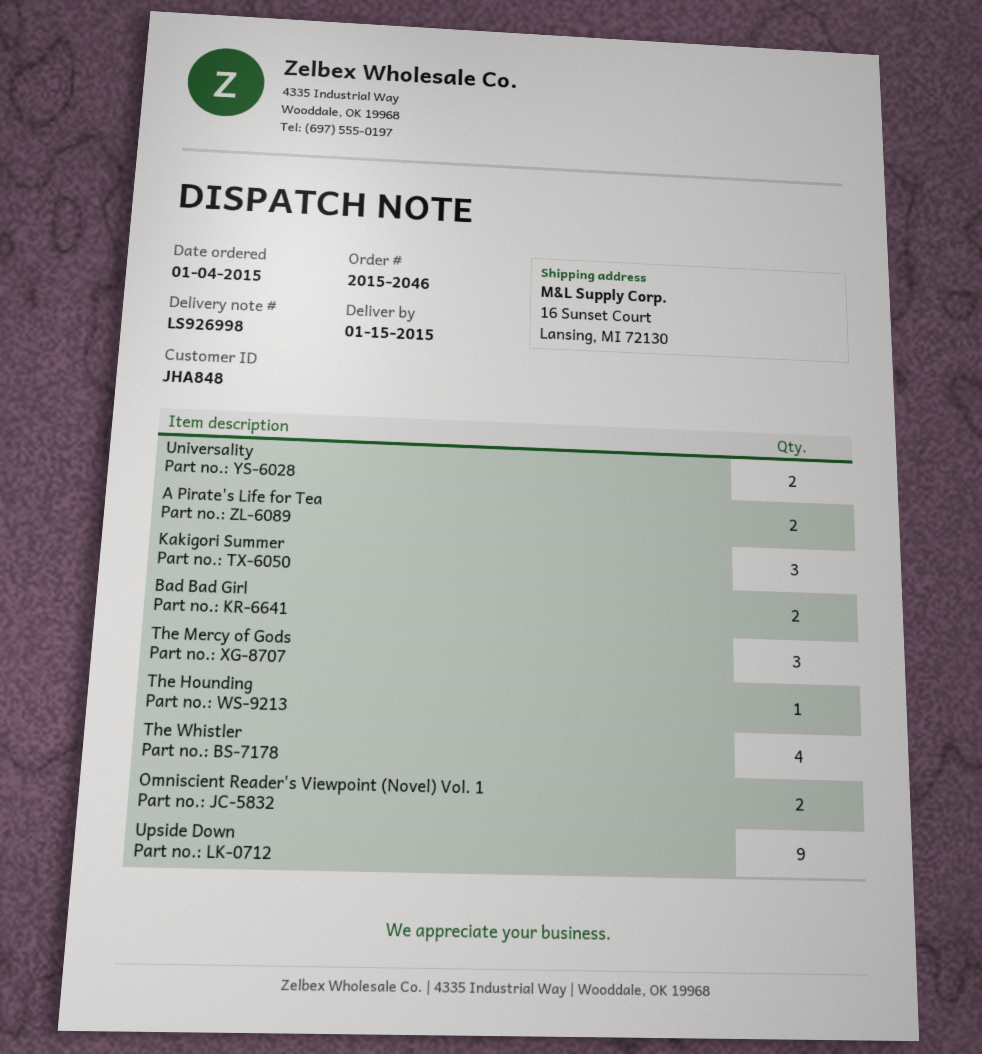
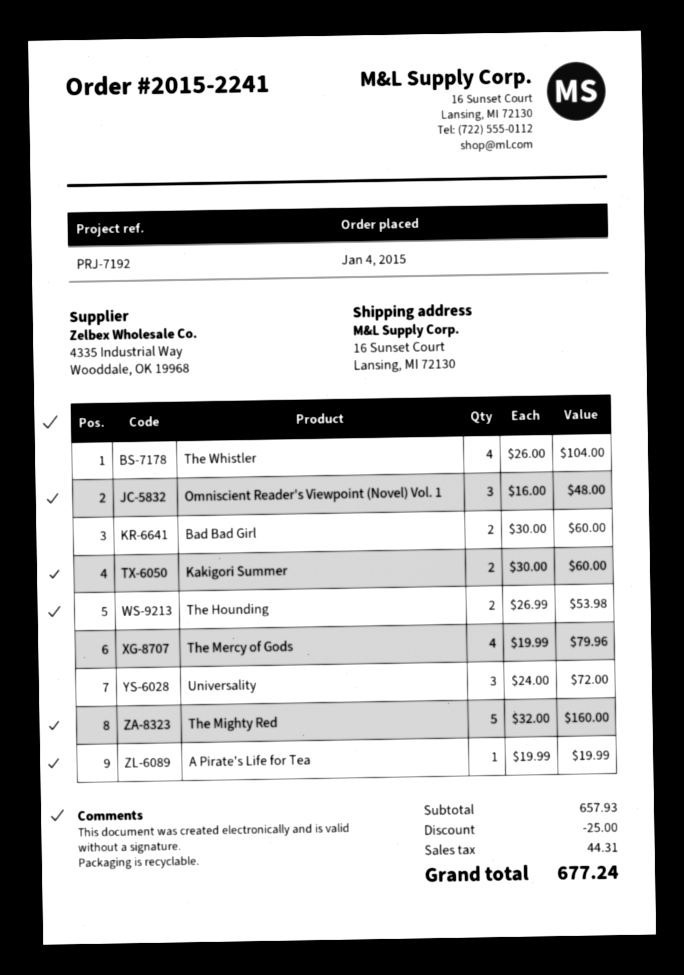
order number: 2015-2046 -> 2015-2241
Universality: 2 -> 3
A Pirate's Life for Tea: 2 -> 1
Kakigori Summer: 3 -> 2
The Mercy of Gods: 3 -> 4
The Hounding: 1 -> 2
Omniscient Reader's Viewpoint (Novel) Vol. 1: 2 -> 3
Upside Down: 9 -> none
The Mighty Red: none -> 5

